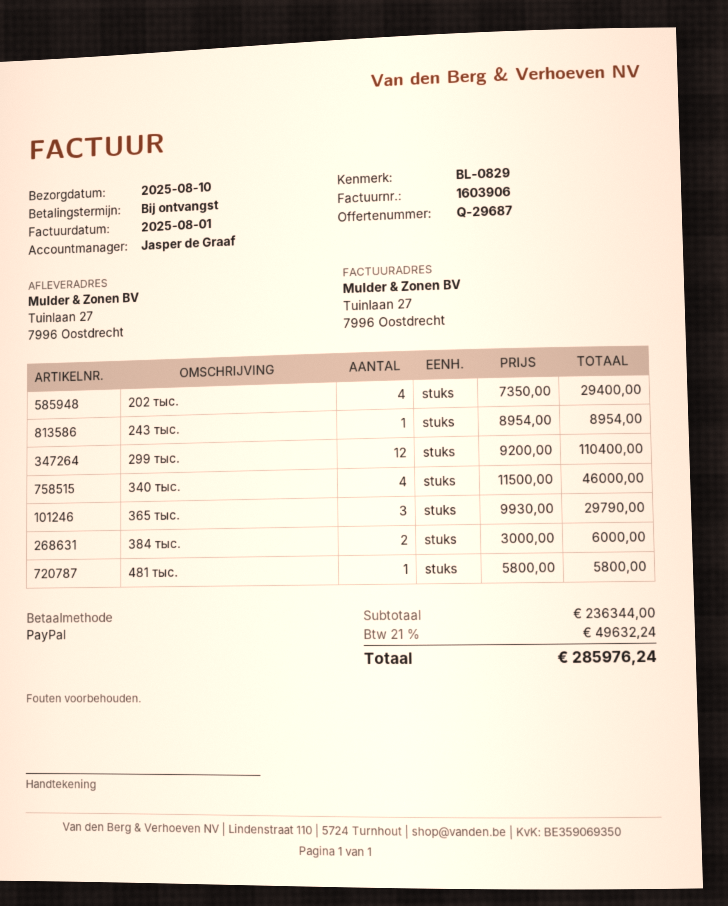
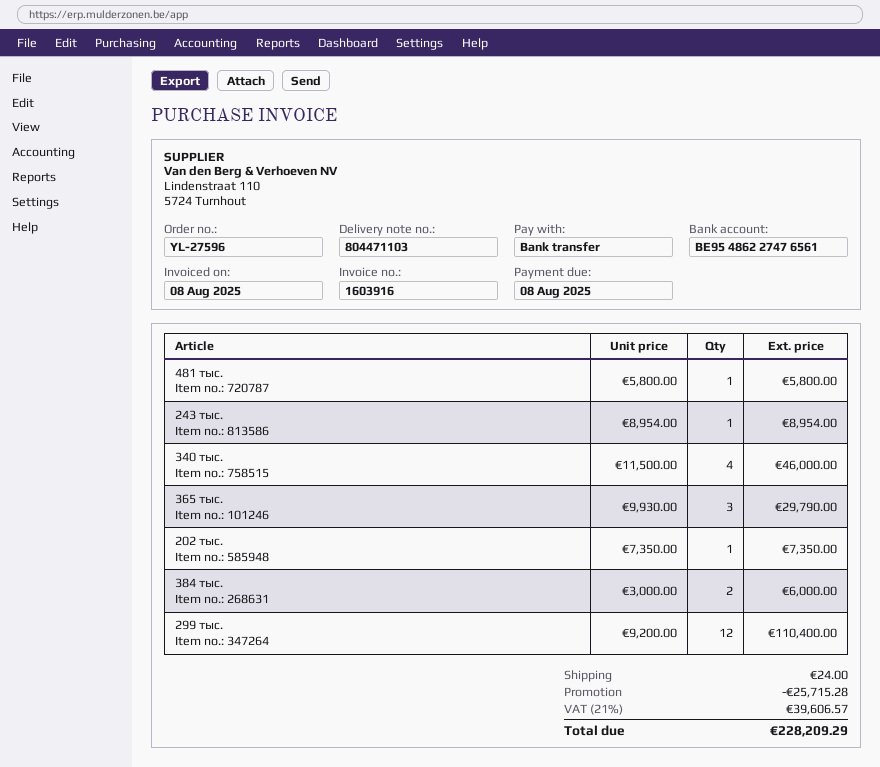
invoice number: 1603906 -> 1603916
invoice date: 2025-08-01 -> 2025-08-08
payment method: PayPal -> bank transfer
202 тыс.: 4 x 7350.00 = 29400.00 -> 1 x 7350.00 = 7350.00
discount: none -> 25715.28
shipping: none -> 24.00
tax: 21% = 49632.24 -> 21% = 39606.57
total: 285976.24 -> 228209.29

